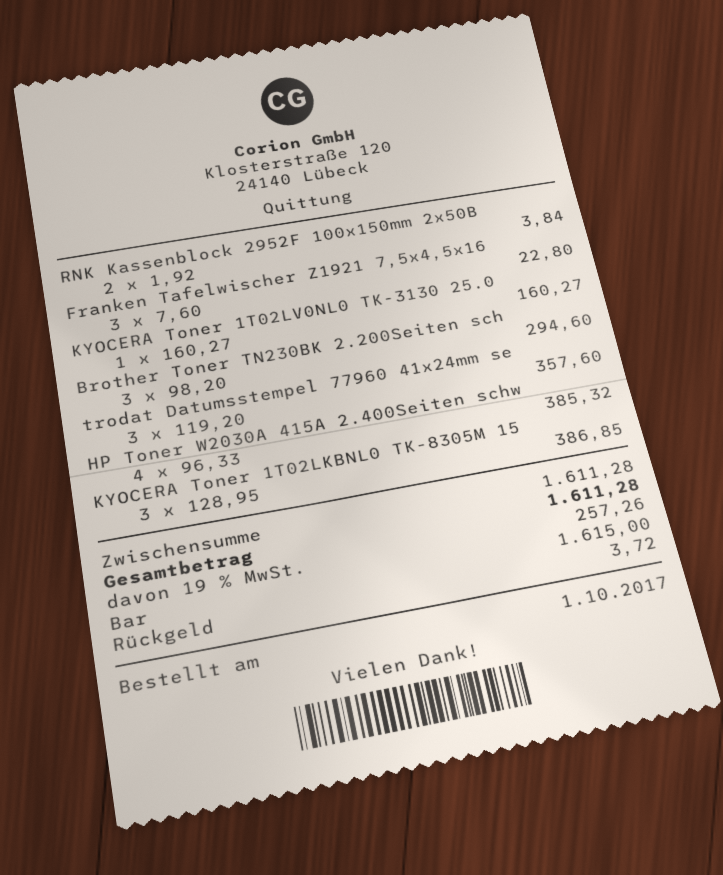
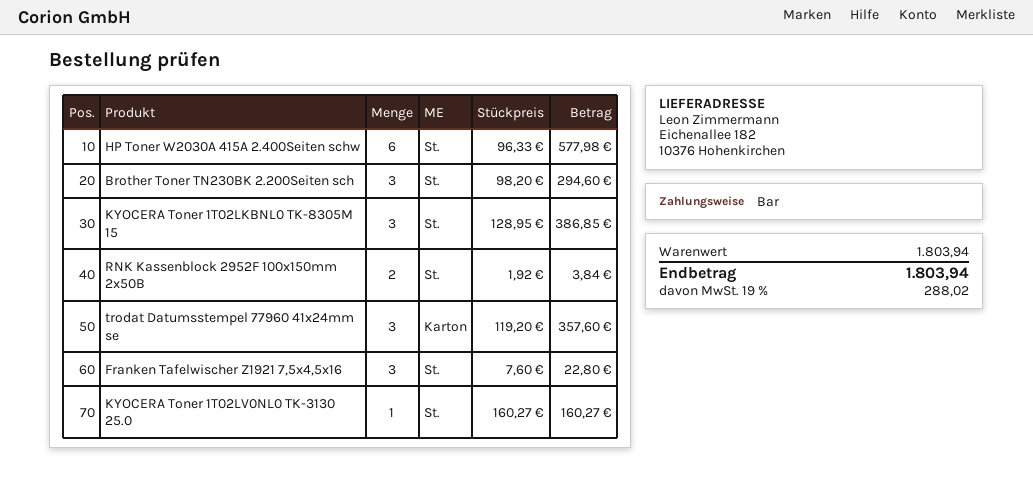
HP Toner W2030A 415A 2.400Seiten schw: 4 x 96.33 = 385.32 -> 6 x 96.33 = 577.98
subtotal: 1611.28 -> 1803.94
tax: 19% = 257.26 -> 19% = 288.02
total: 1611.28 -> 1803.94

